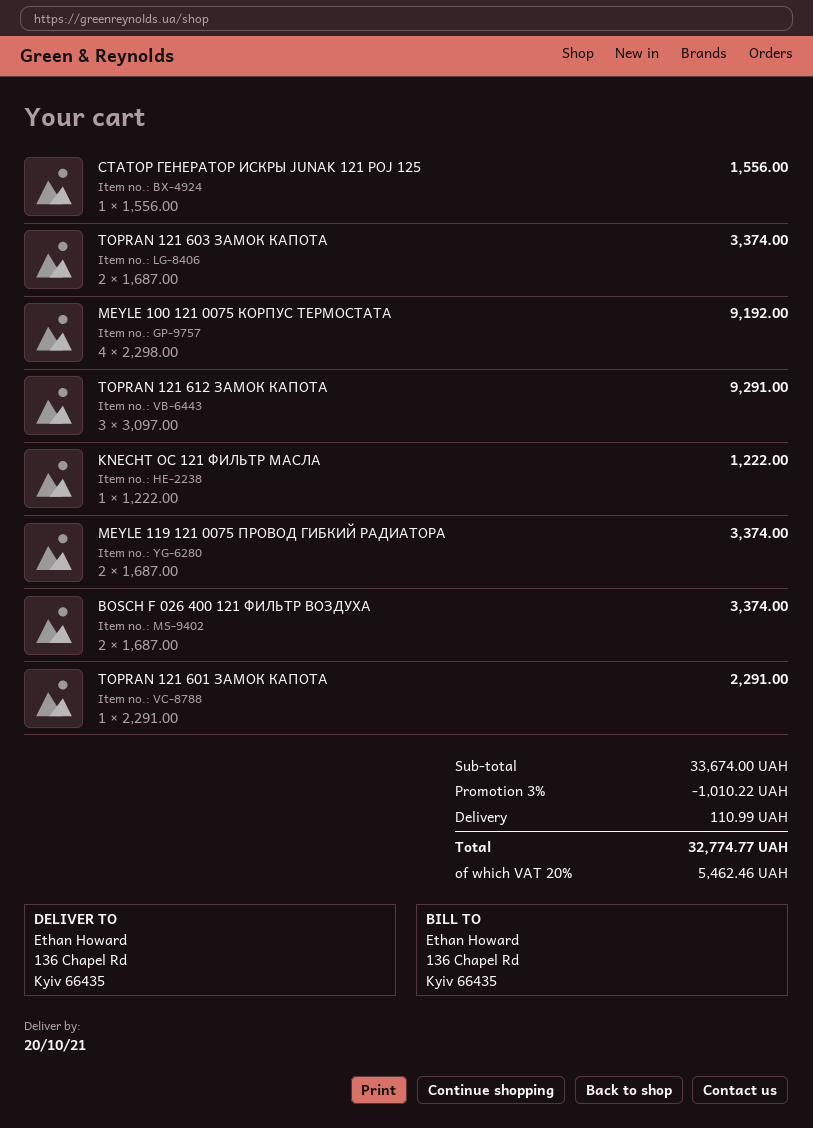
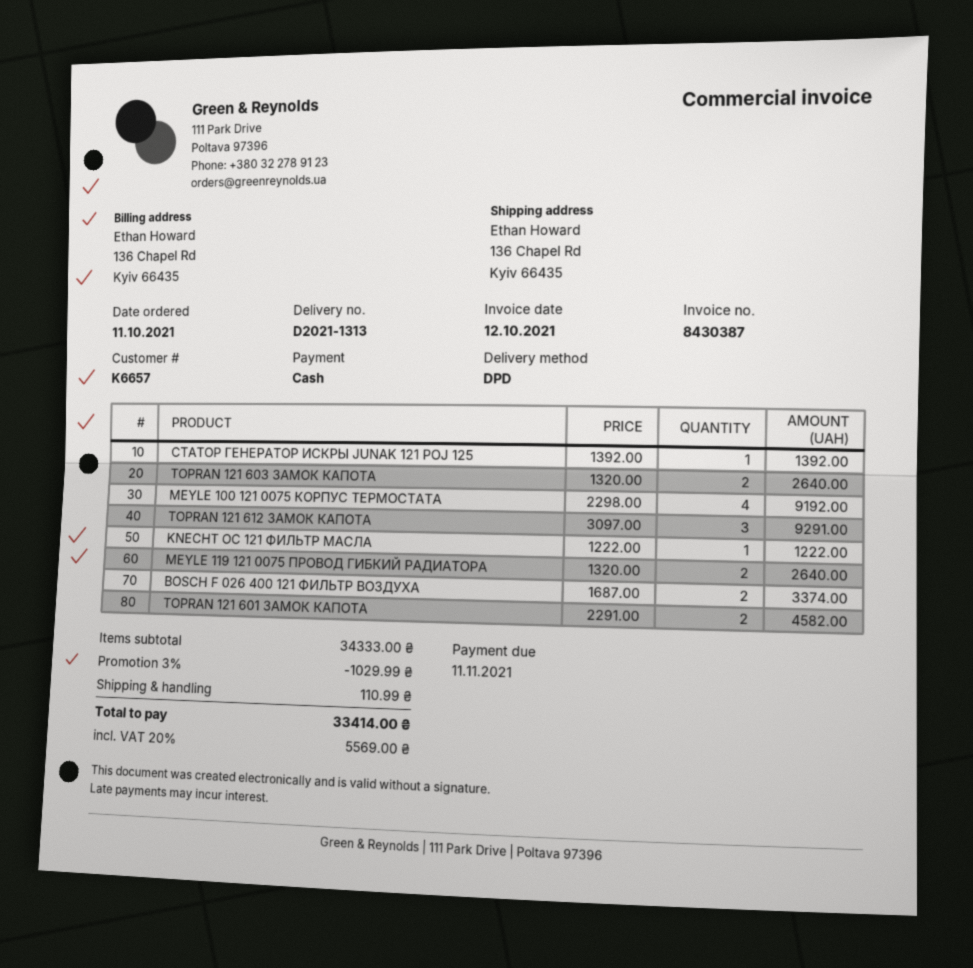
СТАТОР ГЕНЕРАТОР ИСКРЫ JUNAK 121 POJ 125: 1 x 1556.00 = 1556.00 -> 1 x 1392.00 = 1392.00
TOPRAN 121 603 ЗАМОК КАПОТА: 2 x 1687.00 = 3374.00 -> 2 x 1320.00 = 2640.00
MEYLE 119 121 0075 ПРОВОД ГИБКИЙ РАДИАТОРА: 2 x 1687.00 = 3374.00 -> 2 x 1320.00 = 2640.00
TOPRAN 121 601 ЗАМОК КАПОТА: 1 x 2291.00 = 2291.00 -> 2 x 2291.00 = 4582.00
subtotal: 33674.00 -> 34333.00
discount: 3% = 1010.22 -> 3% = 1029.99
tax: 20% = 5462.46 -> 20% = 5569.00
total: 32774.77 -> 33414.00

